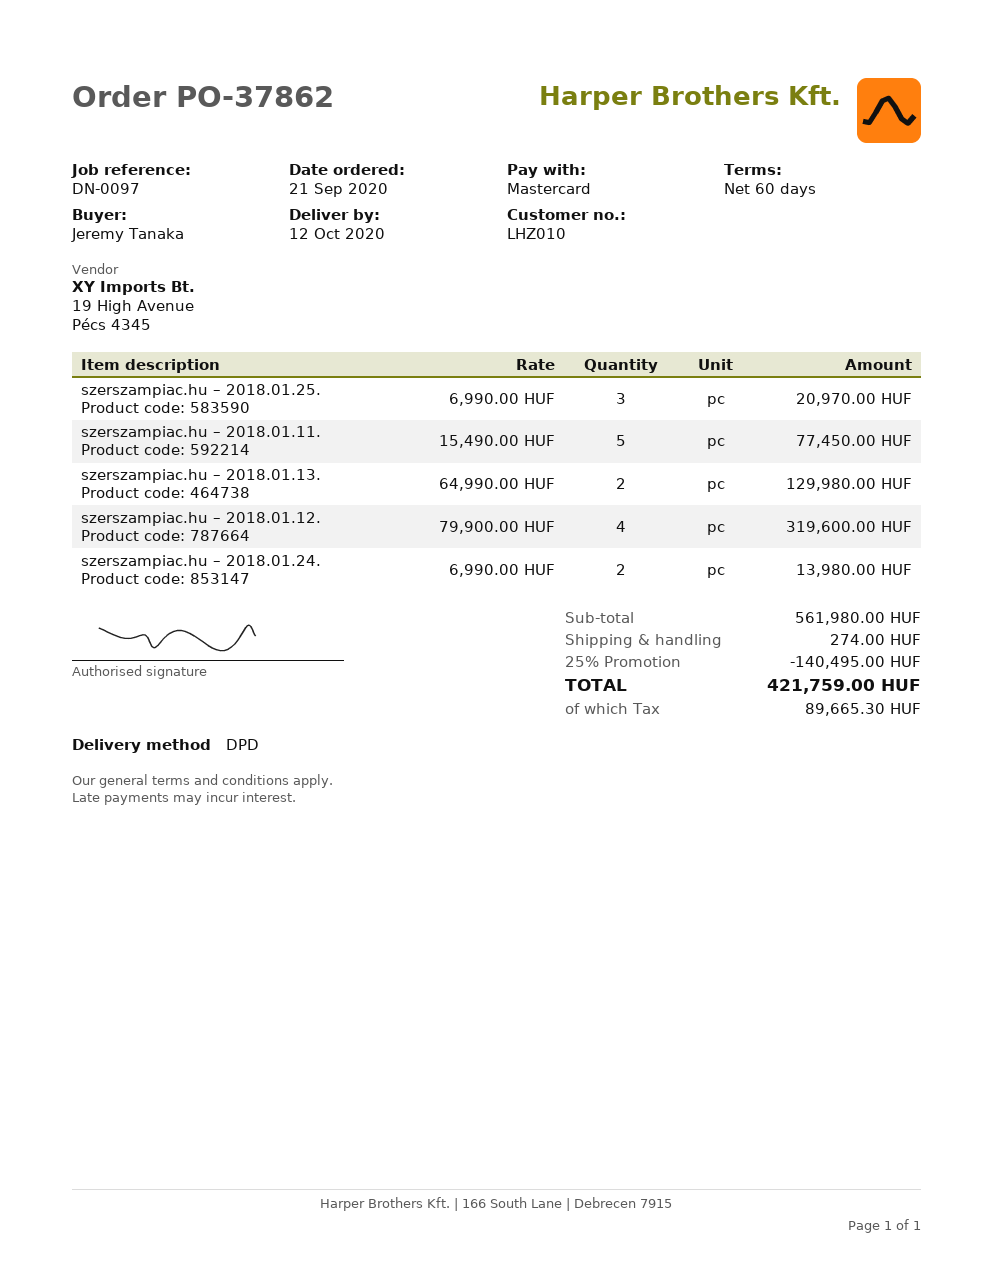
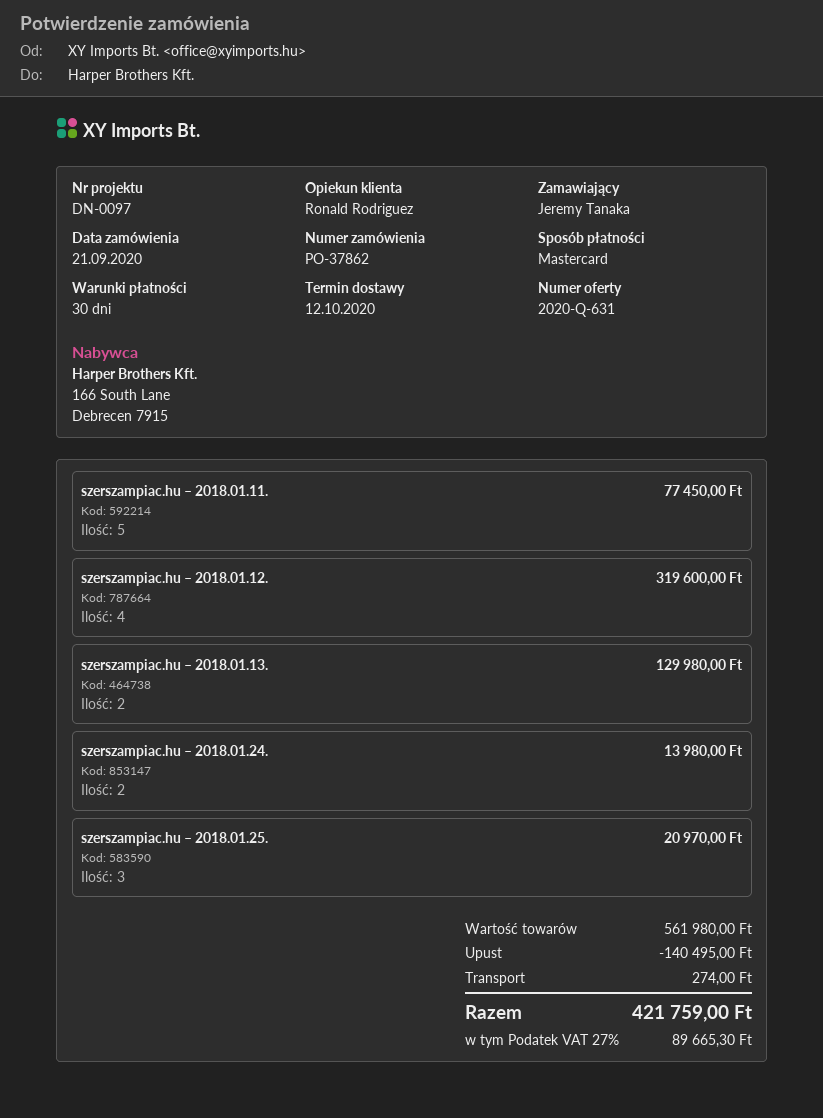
payment terms: 60 days -> 30 days

